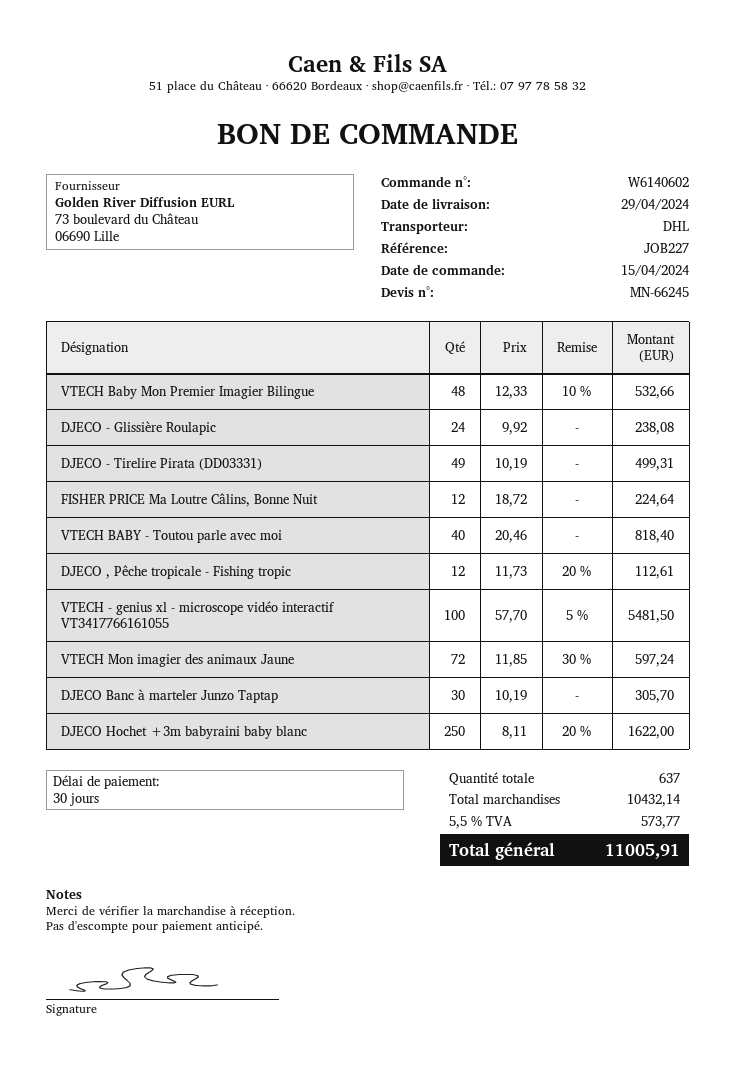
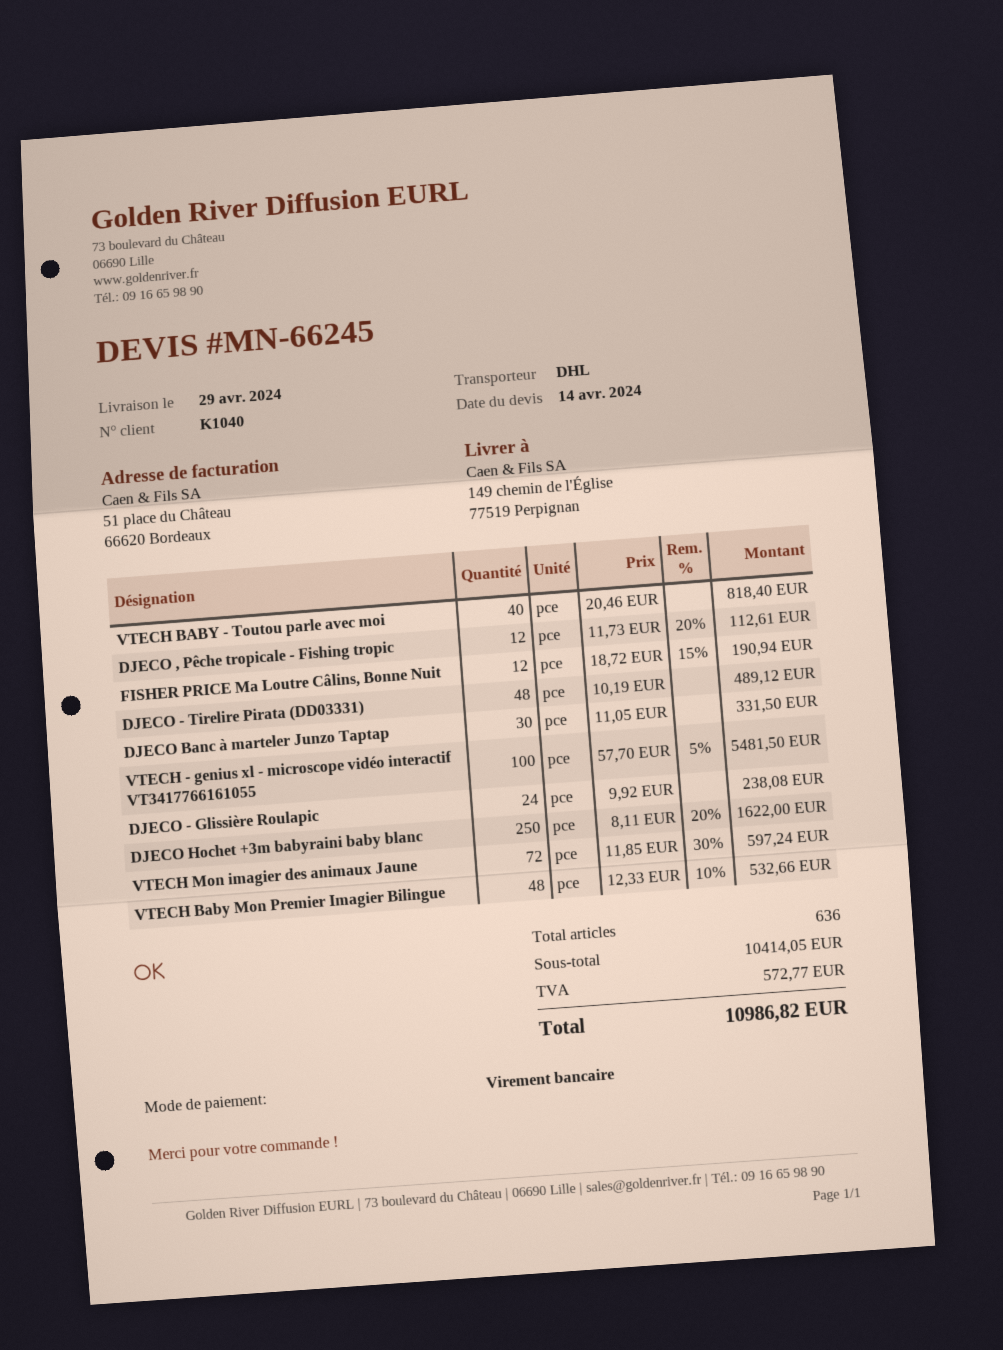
DJECO - Tirelire Pirata (DD03331): 49 x 10.19 = 499.31 -> 48 x 10.19 = 489.12
FISHER PRICE Ma Loutre Câlins, Bonne Nuit: 12 x 18.72 = 224.64 -> 12 x 18.72 - 15% = 190.94
DJECO Banc à marteler Junzo Taptap: 30 x 10.19 = 305.70 -> 30 x 11.05 = 331.50
total quantity: 637 -> 636
subtotal: 10432.14 -> 10414.05
tax: 573.77 -> 572.77
total: 11005.91 -> 10986.82

